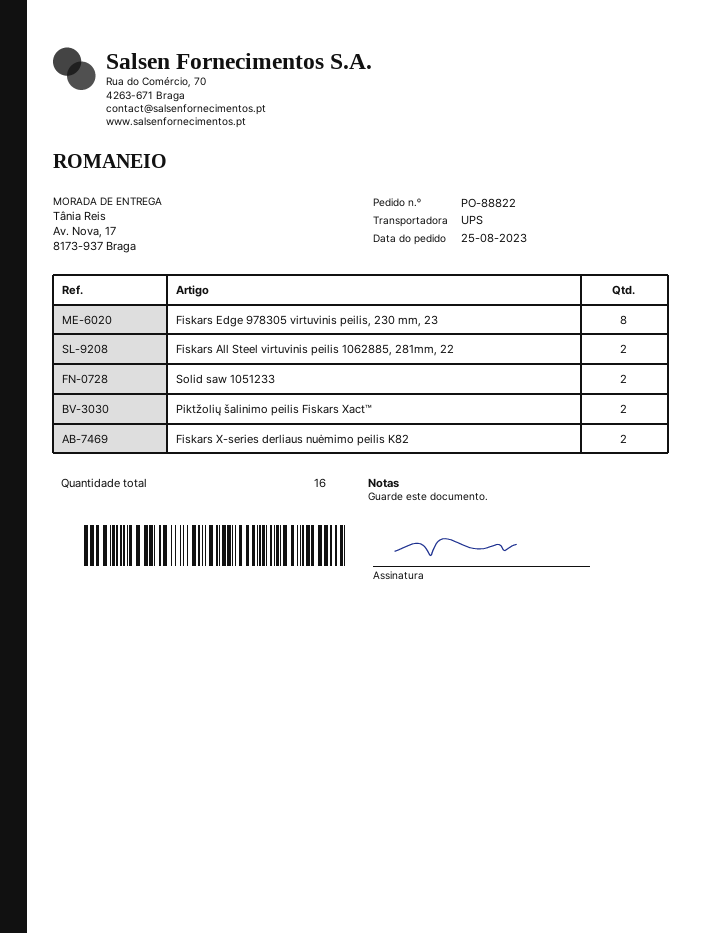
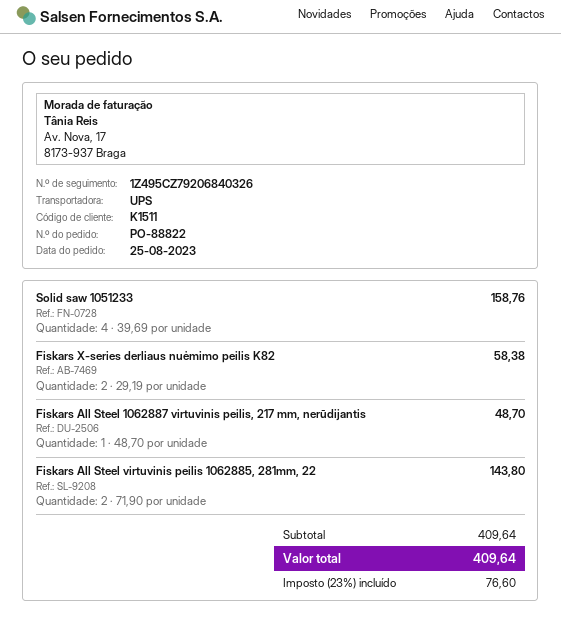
Fiskars Edge 978305 virtuvinis peilis, 230 mm, 23: 8 -> none
Solid saw 1051233: 2 -> 4
Piktžolių šalinimo peilis Fiskars Xact™: 2 -> none
Fiskars All Steel 1062887 virtuvinis peilis, 217 mm, nerūdijantis: none -> 1

